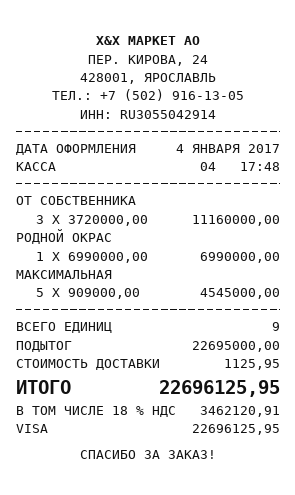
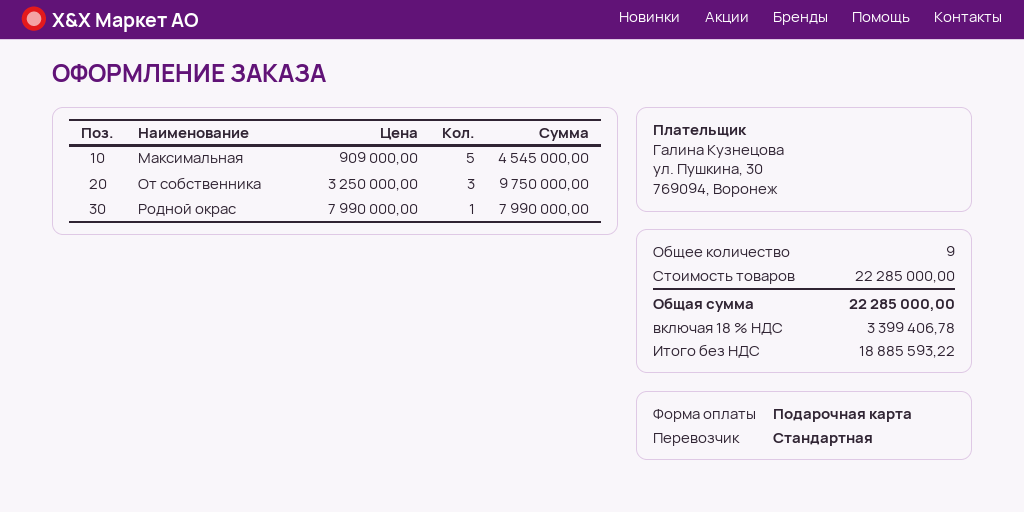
payment method: Visa -> gift card
ОТ СОБСТВЕННИКА: 3 x 3720000.00 = 11160000.00 -> 3 x 3250000.00 = 9750000.00
РОДНОЙ ОКРАС: 1 x 6990000.00 = 6990000.00 -> 1 x 7990000.00 = 7990000.00
subtotal: 22695000.00 -> 22285000.00
shipping: 1125.95 -> none
tax: 18% = 3462120.91 -> 18% = 3399406.78
total: 22696125.95 -> 22285000.00

